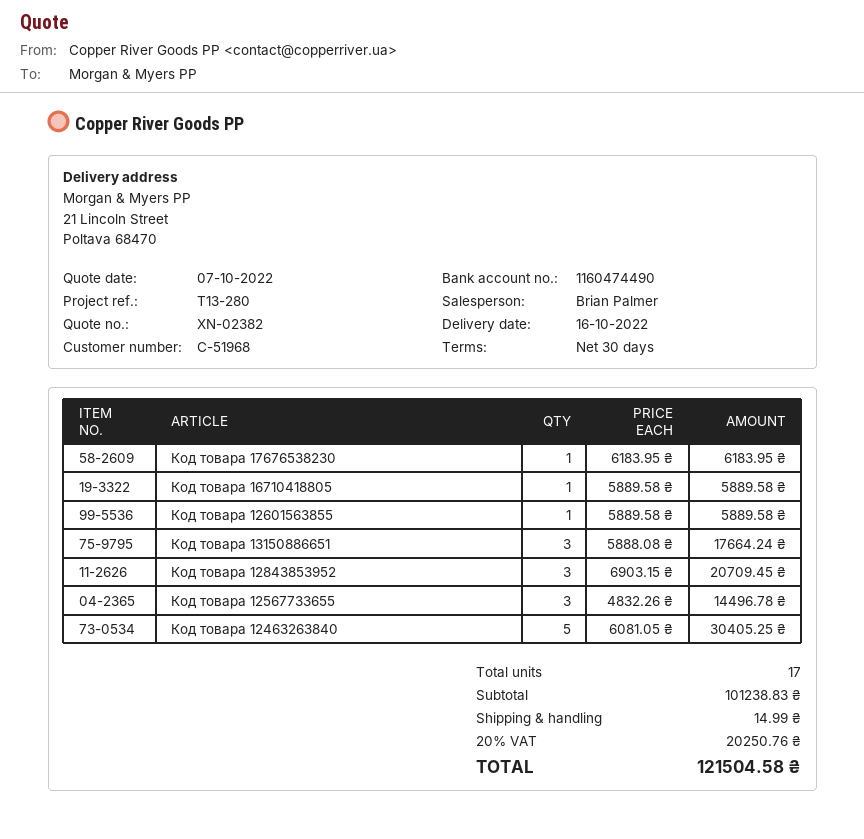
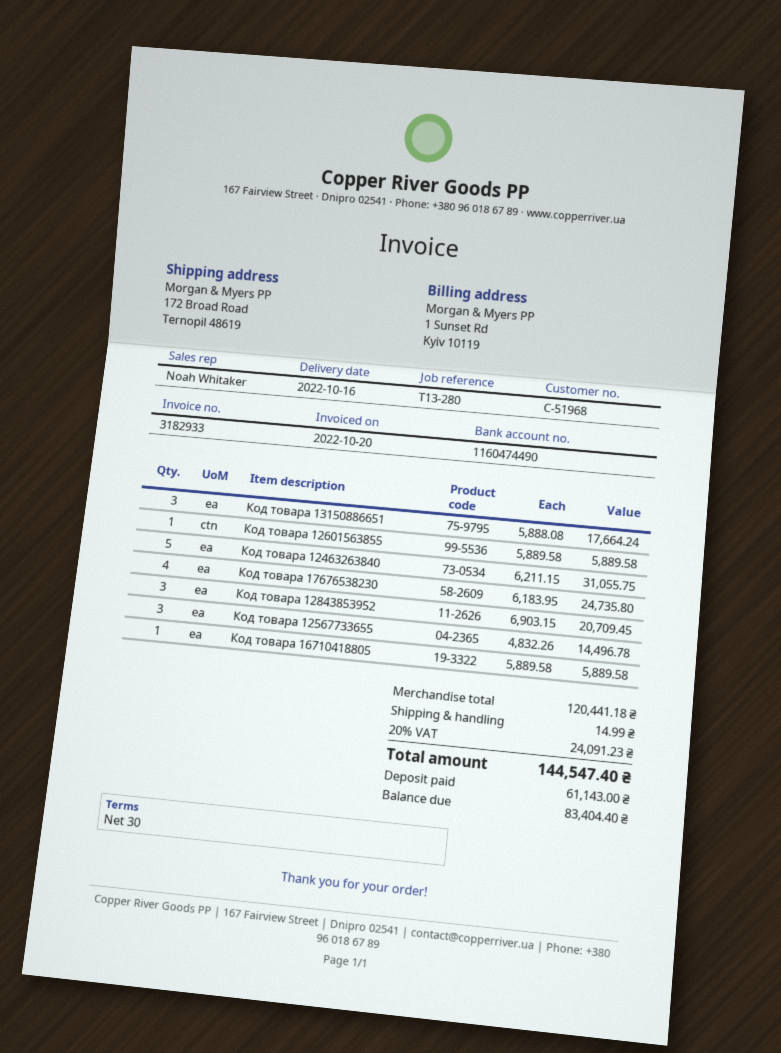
sales rep: Brian Palmer -> Noah Whitaker
ship to: 21 Lincoln Street, Poltava 68470 -> 172 Broad Road, Ternopil 48619
Код товара 17676538230: 1 x 6183.95 = 6183.95 -> 4 x 6183.95 = 24735.80
Код товара 12463263840: 5 x 6081.05 = 30405.25 -> 5 x 6211.15 = 31055.75
subtotal: 101238.83 -> 120441.18
tax: 20% = 20250.76 -> 20% = 24091.23
total: 121504.58 -> 144547.40

